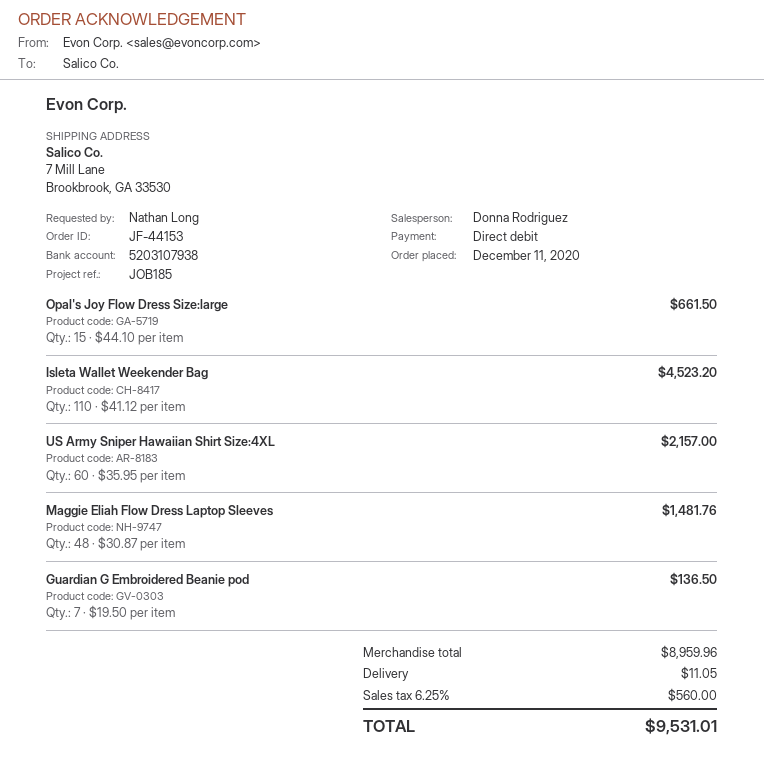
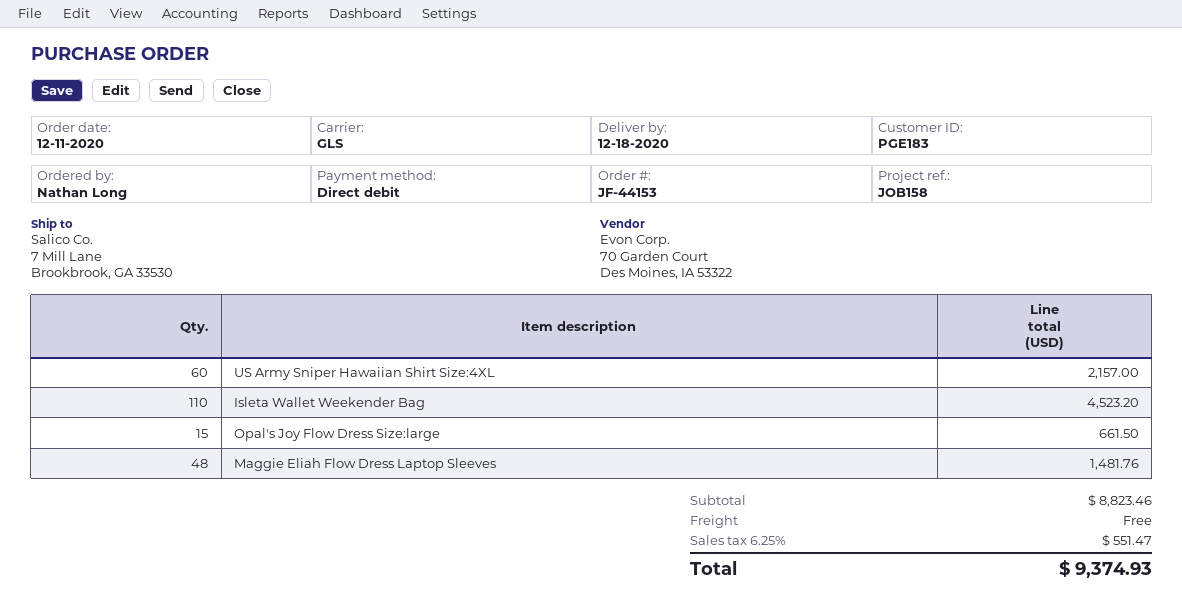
reference: JOB185 -> JOB158
Guardian G Embroidered Beanie pod: 7 for 136.50 -> none
subtotal: 8959.96 -> 8823.46
shipping: 11.05 -> 0.00
tax: 6.25% = 560.00 -> 6.25% = 551.47
total: 9531.01 -> 9374.93

